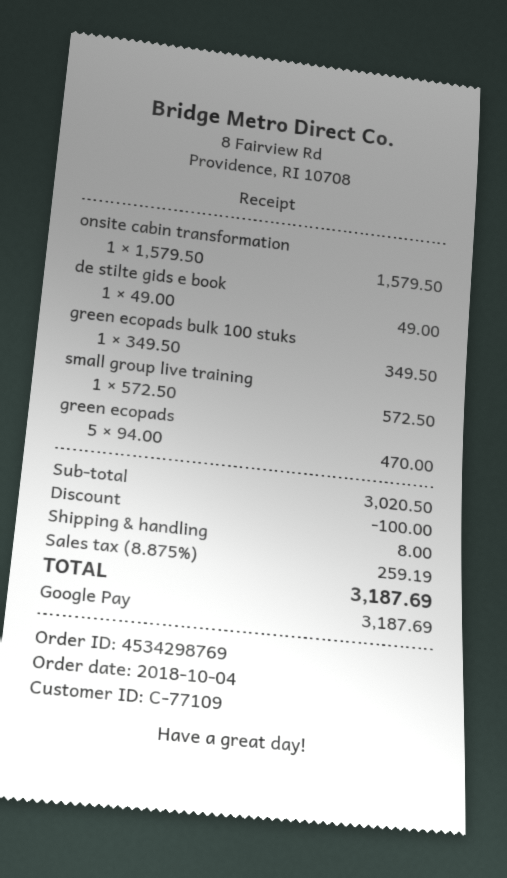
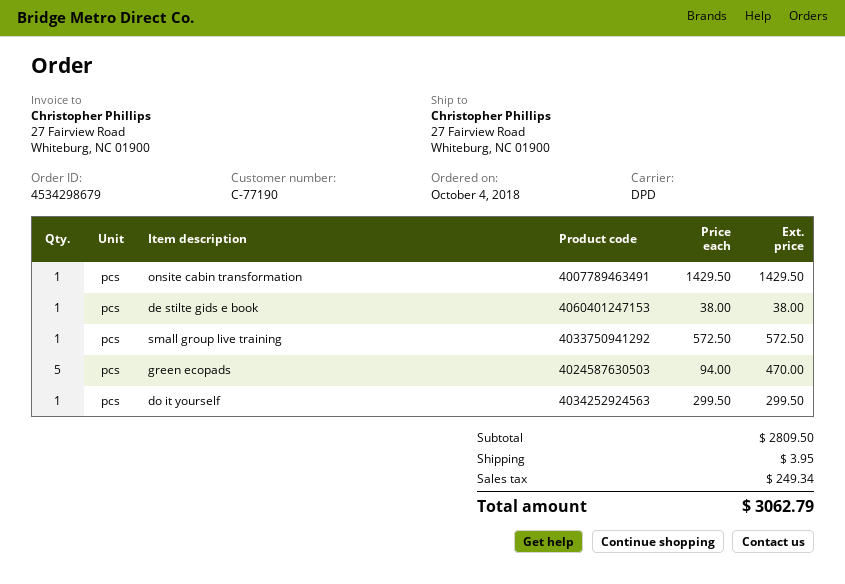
order number: 4534298769 -> 4534298679
customer number: C-77109 -> C-77190
onsite cabin transformation: 1 x 1579.50 = 1579.50 -> 1 x 1429.50 = 1429.50
de stilte gids e book: 1 x 49.00 = 49.00 -> 1 x 38.00 = 38.00
green ecopads bulk 100 stuks: 1 x 349.50 = 349.50 -> none
do it yourself: none -> 1 x 299.50 = 299.50
subtotal: 3020.50 -> 2809.50
discount: 100.00 -> none
shipping: 8.00 -> 3.95
tax: 259.19 -> 249.34
total: 3187.69 -> 3062.79

